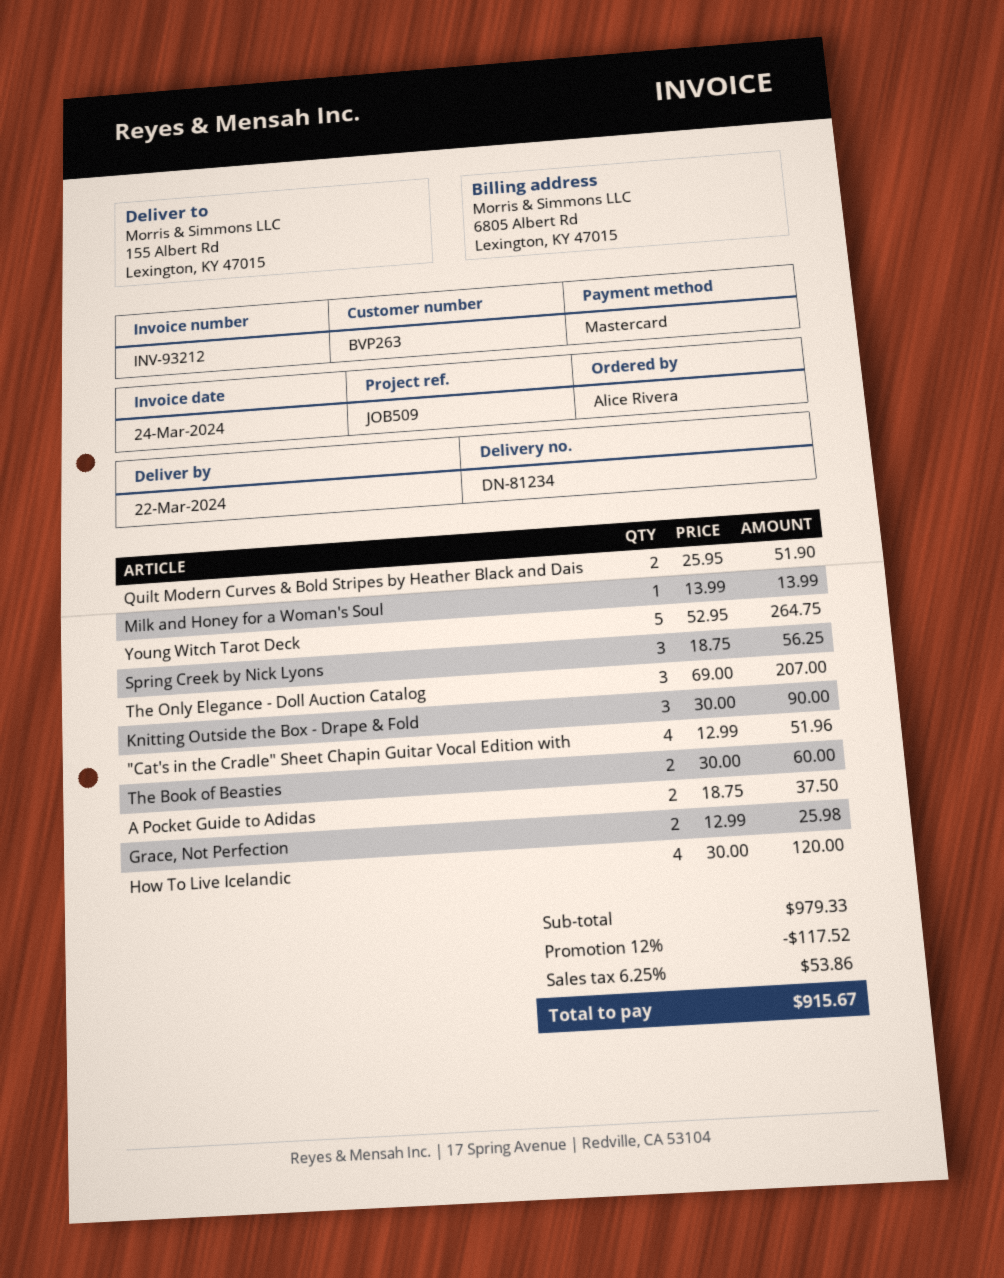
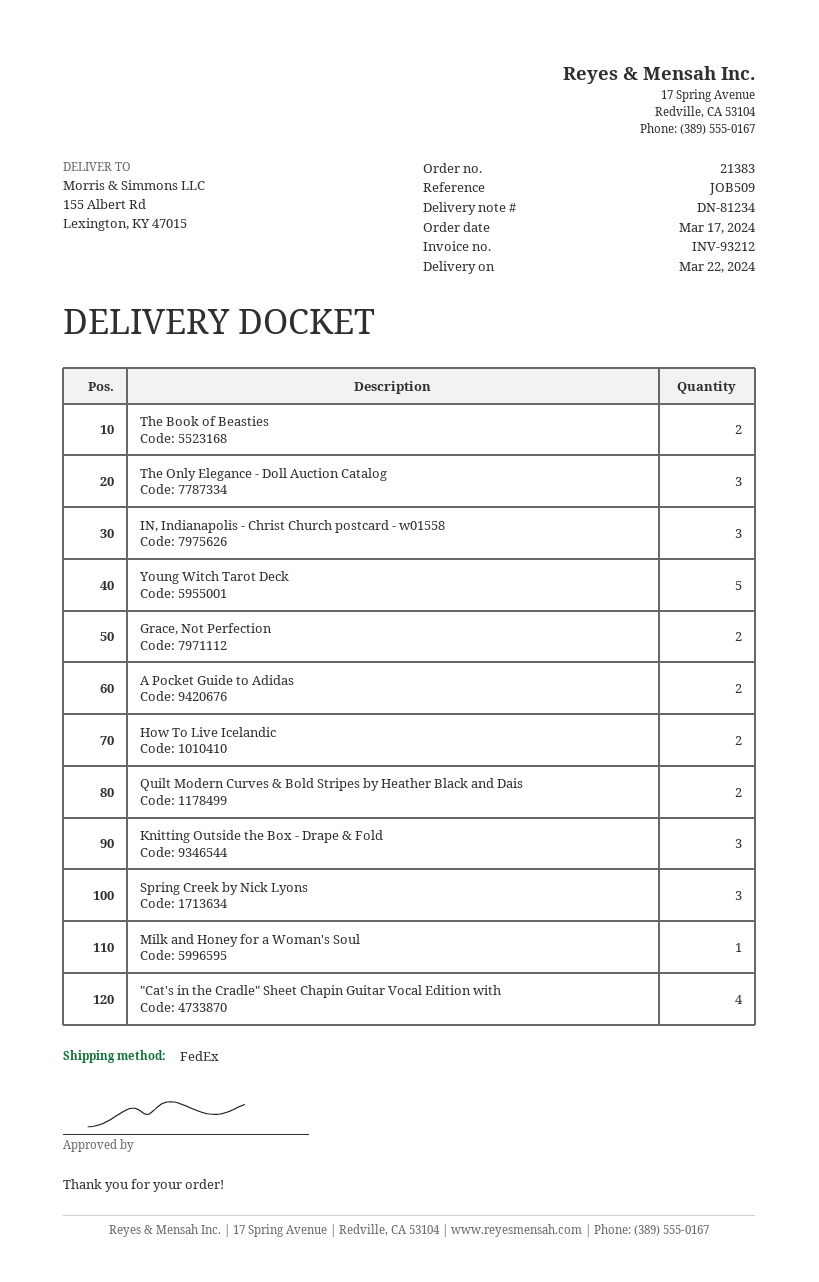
How To Live Icelandic: 4 -> 2
IN, Indianapolis - Christ Church postcard - w01558: none -> 3

